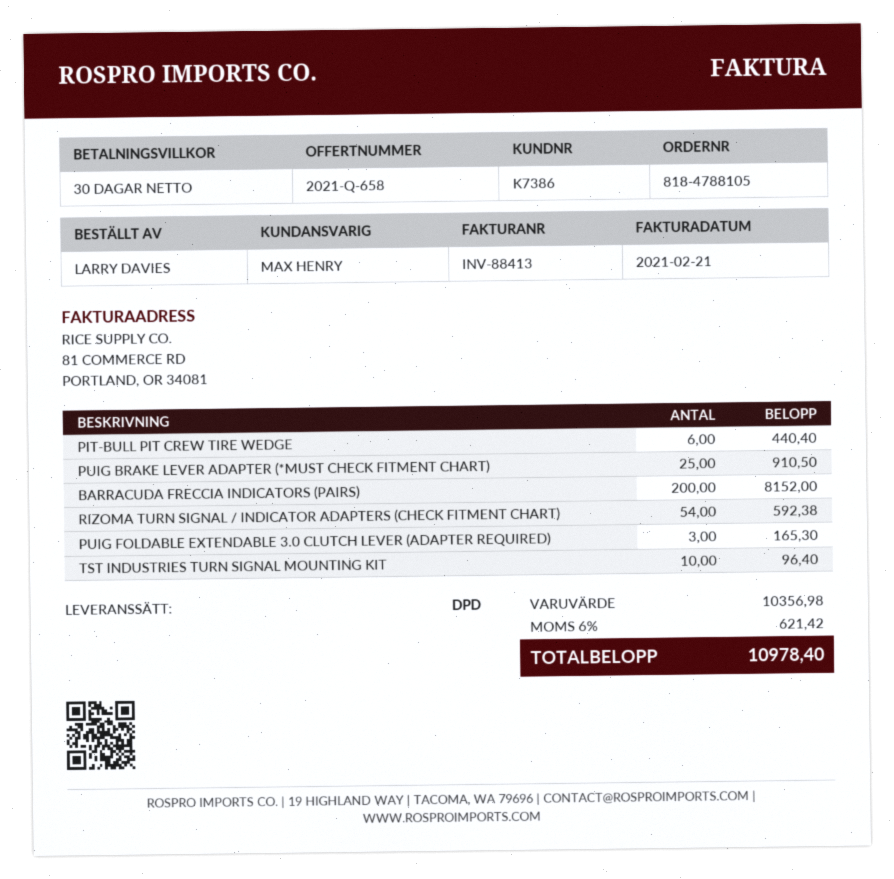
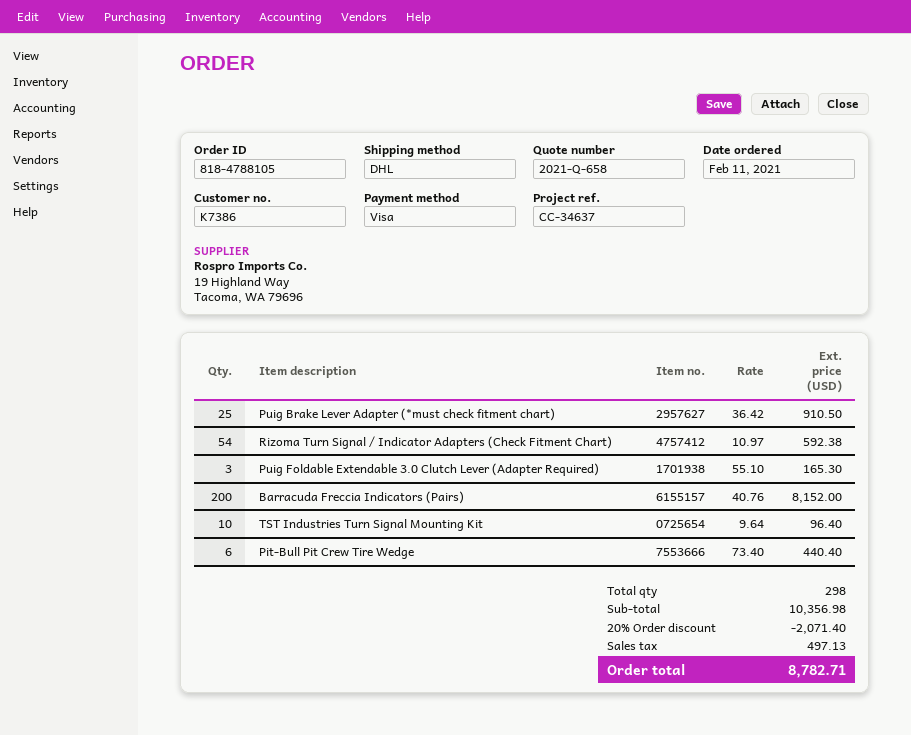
shipping method: DPD -> DHL
discount: none -> 20% = 2071.40
tax: 621.42 -> 497.13
total: 10978.40 -> 8782.71

